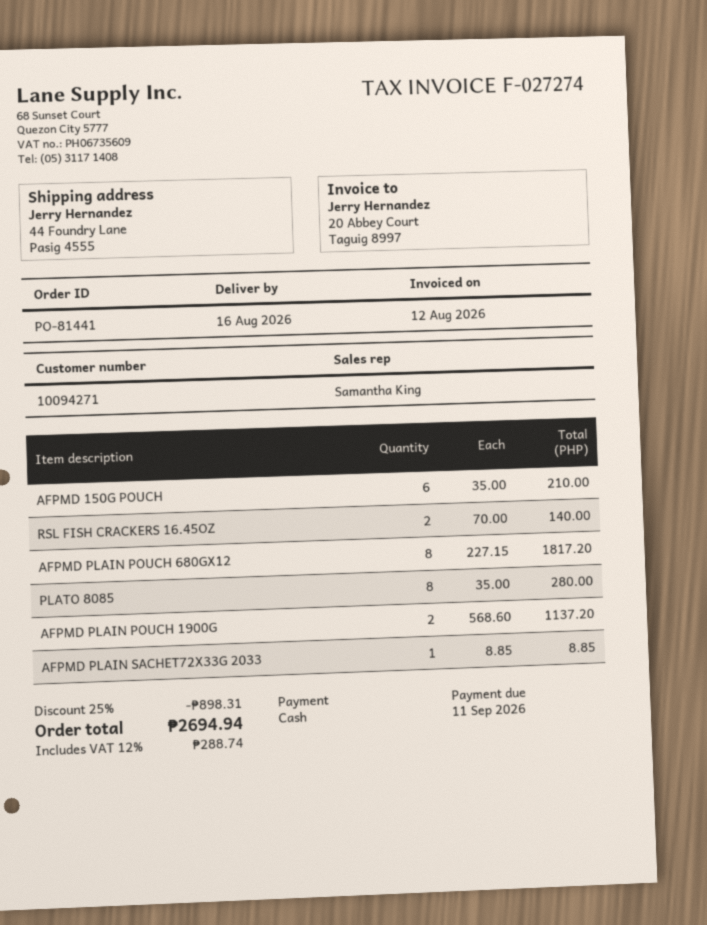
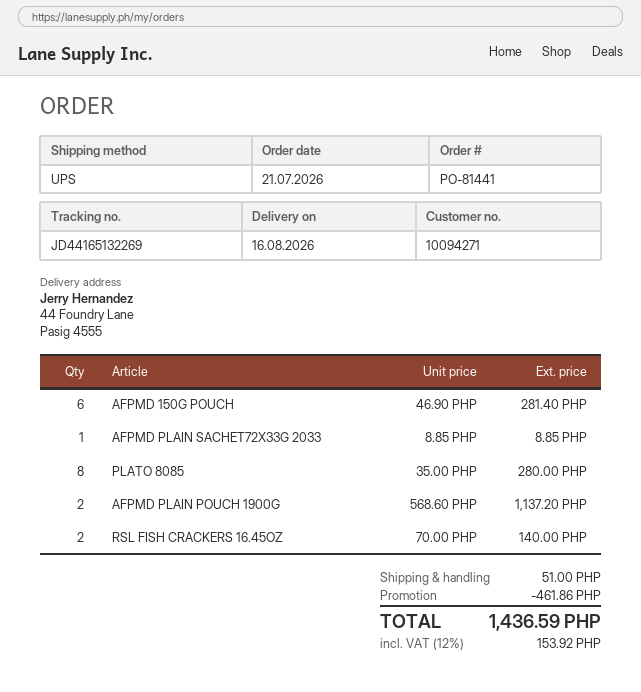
AFPMD 150G POUCH: 6 x 35.00 = 210.00 -> 6 x 46.90 = 281.40
AFPMD PLAIN POUCH 680GX12: 8 x 227.15 = 1817.20 -> none
discount: 898.31 -> 461.86
shipping: none -> 51.00
tax: 12% = 288.74 -> 12% = 153.92
total: 2694.94 -> 1436.59

